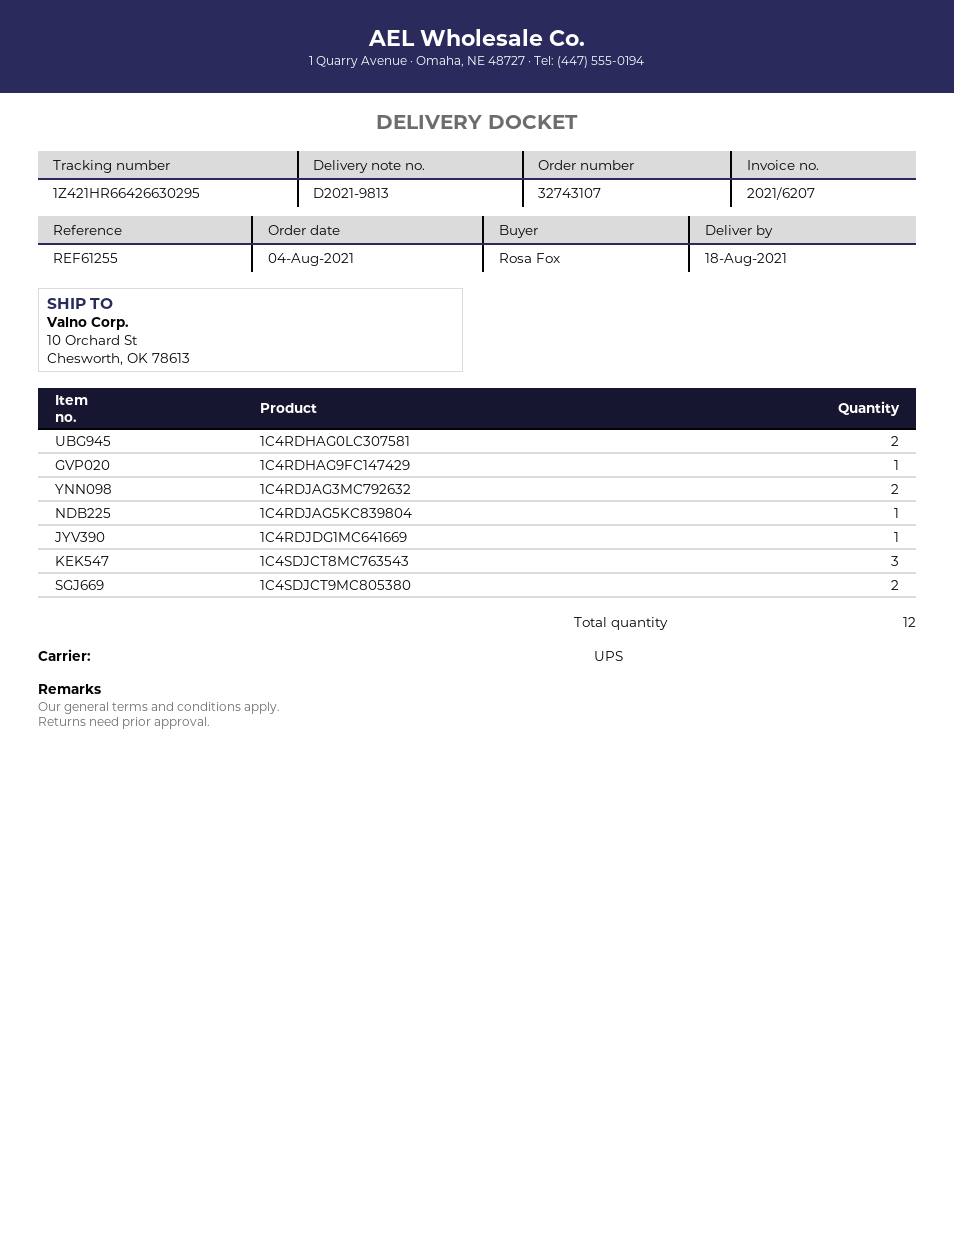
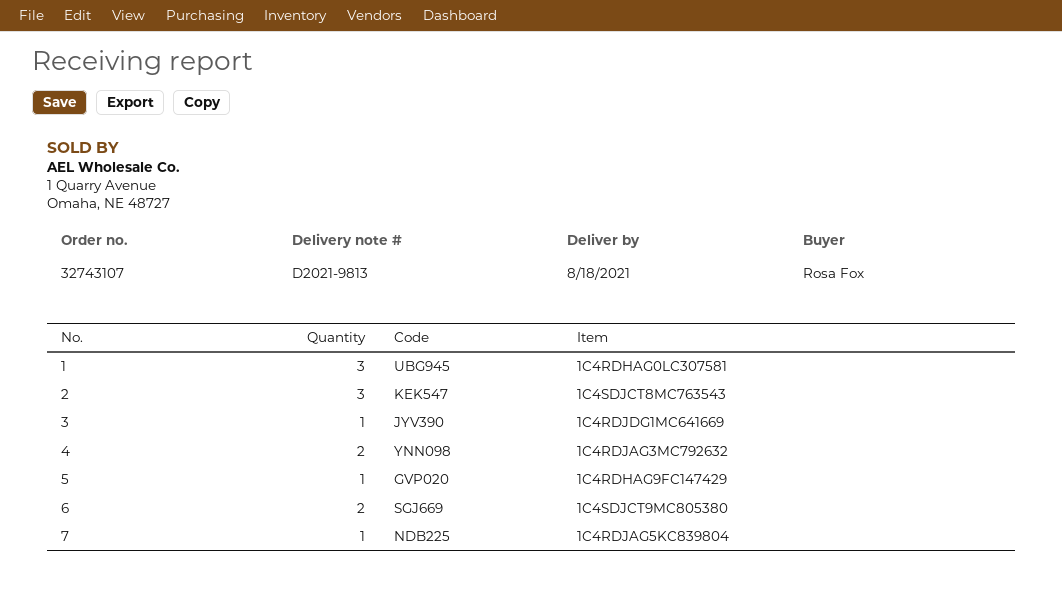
1C4RDHAG0LC307581: 2 -> 3

